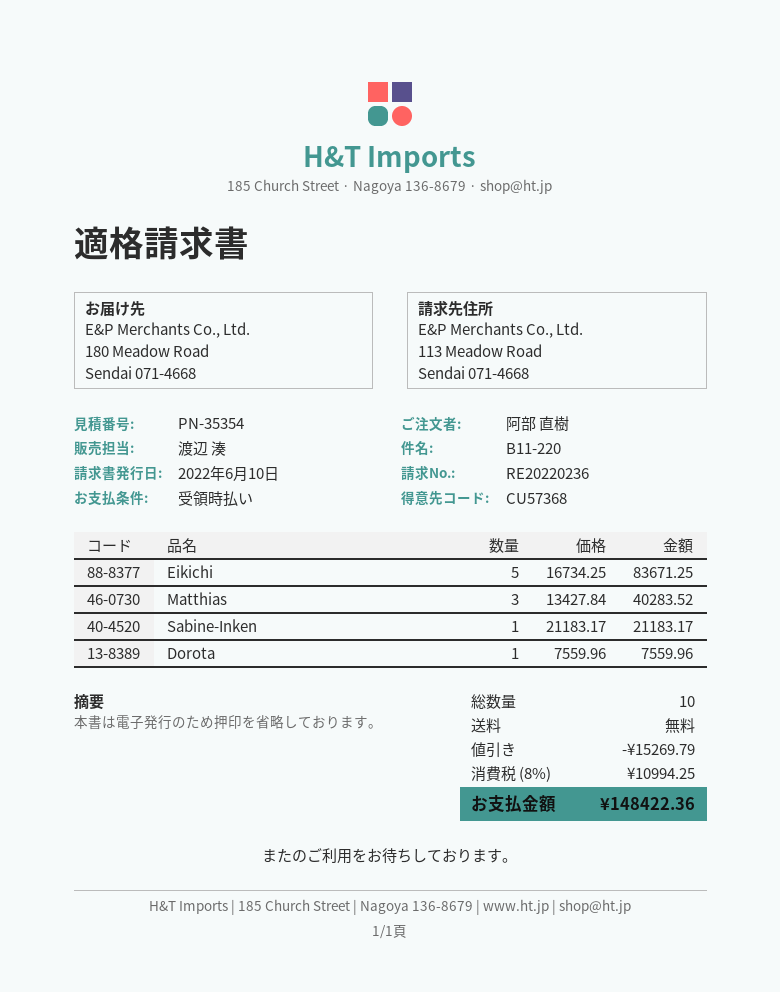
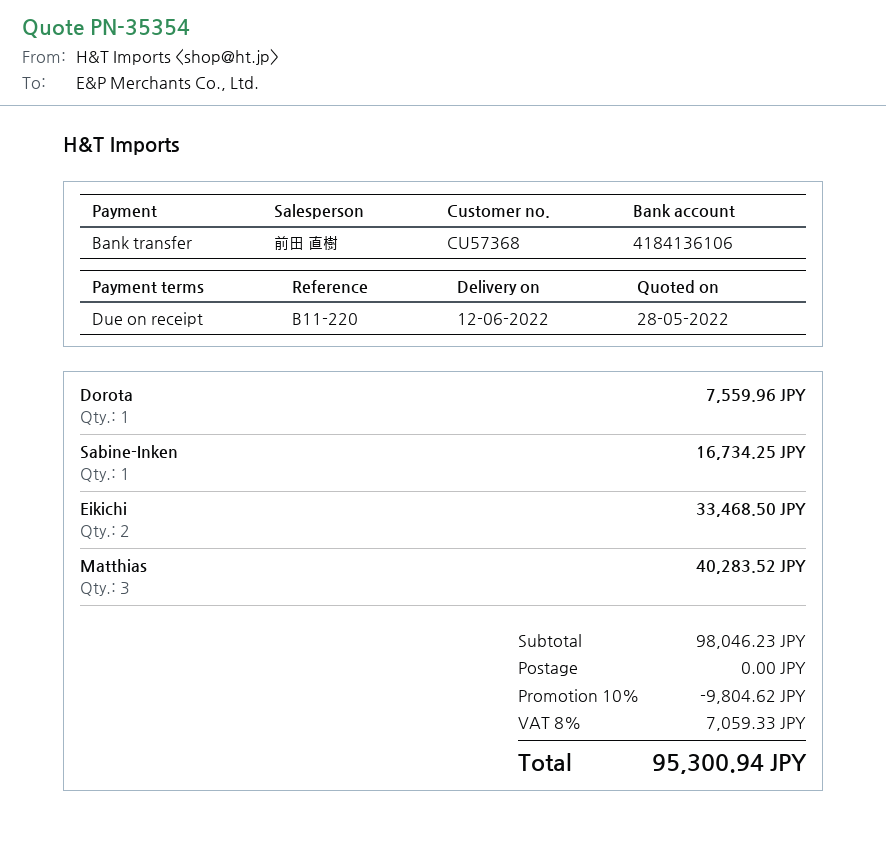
sales rep: 渡辺 湊 -> 前田 直樹
Eikichi: 5 for 83671.25 -> 2 for 33468.50
Sabine-Inken: 1 for 21183.17 -> 1 for 16734.25
discount: 15269.79 -> 9804.62
tax: 8% = 10994.25 -> 8% = 7059.33
total: 148422.36 -> 95300.94

